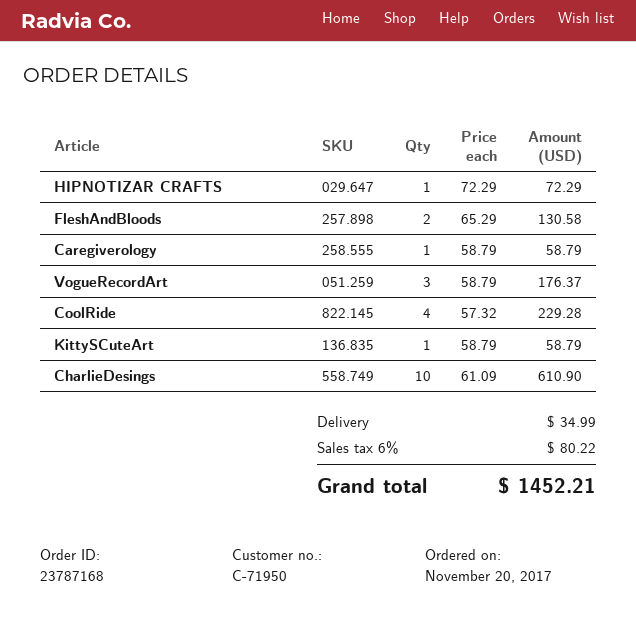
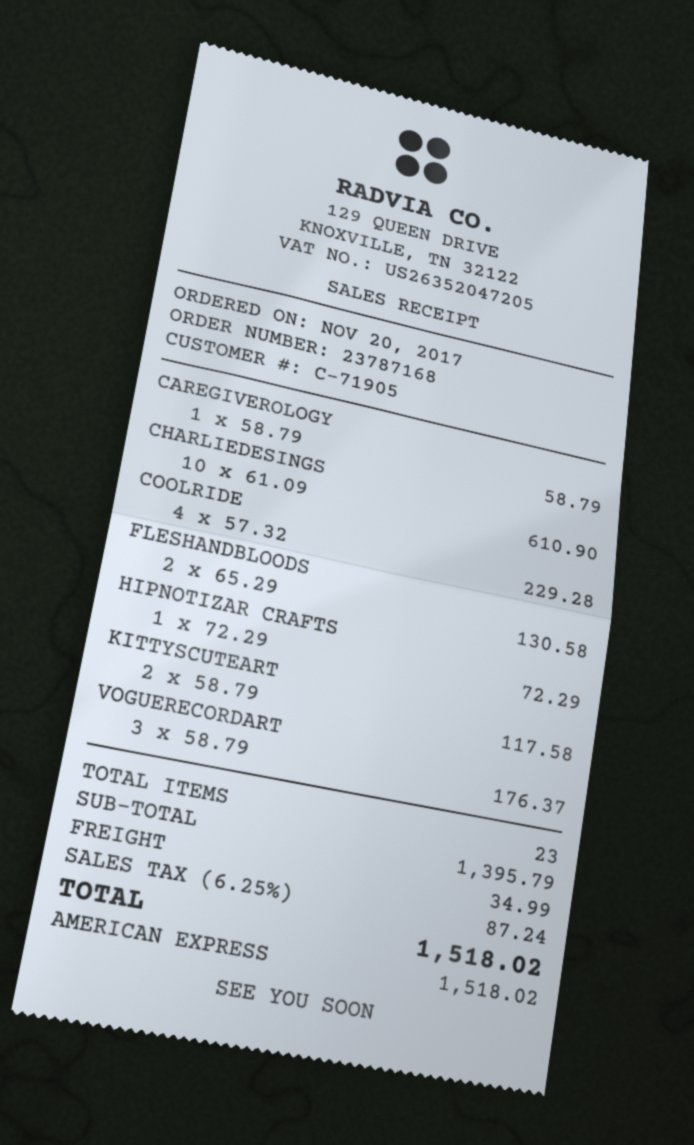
customer number: C-71950 -> C-71905
KittySCuteArt: 1 x 58.79 = 58.79 -> 2 x 58.79 = 117.58
tax: 6% = 80.22 -> 6.25% = 87.24
total: 1452.21 -> 1518.02

